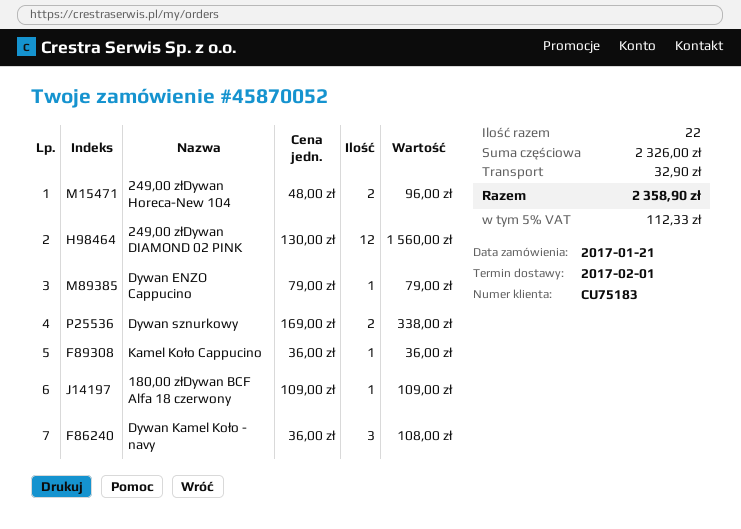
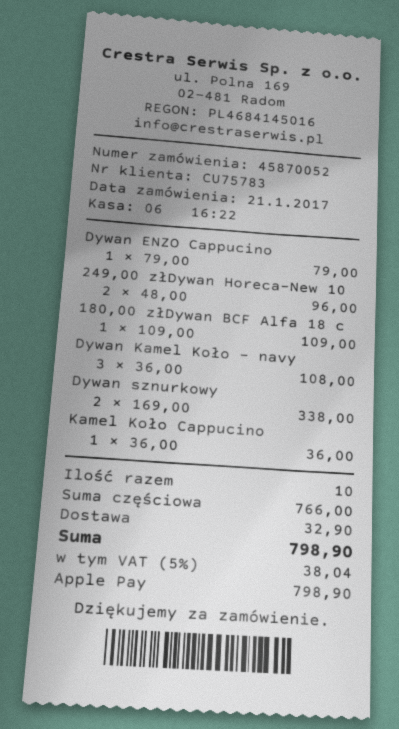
customer number: CU75183 -> CU75783
249,00 złDywan DIAMOND 02 PINK: 12 x 130.00 = 1560.00 -> none
total quantity: 22 -> 10
subtotal: 2326.00 -> 766.00
tax: 5% = 112.33 -> 5% = 38.04
total: 2358.90 -> 798.90

